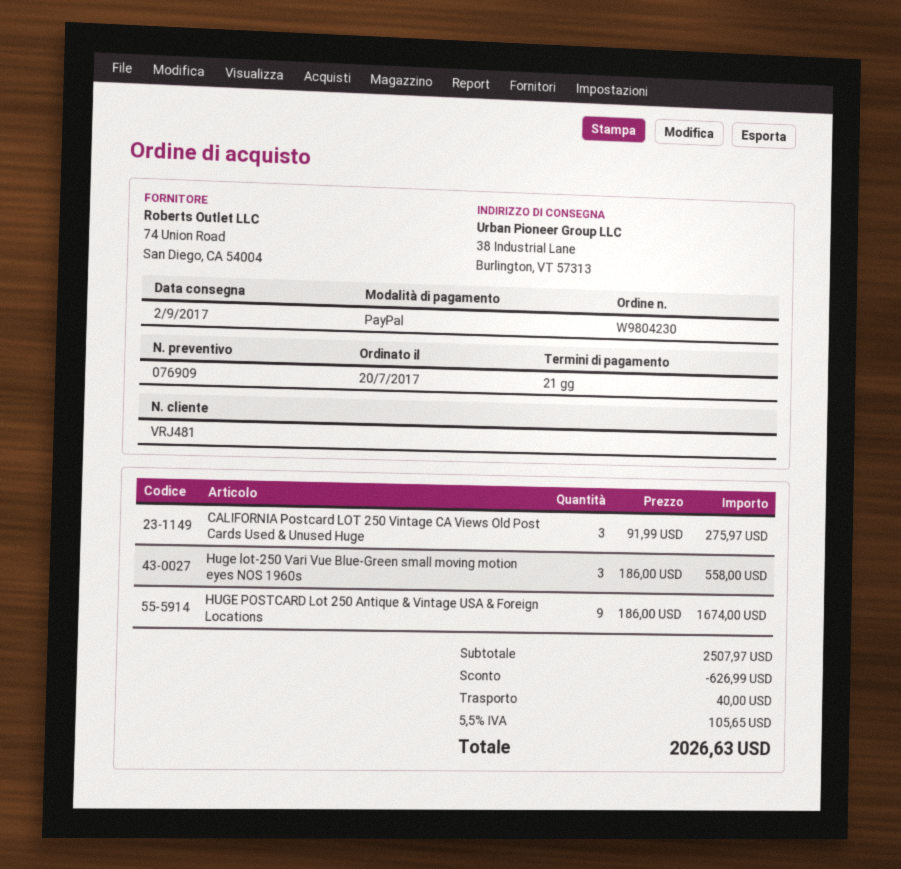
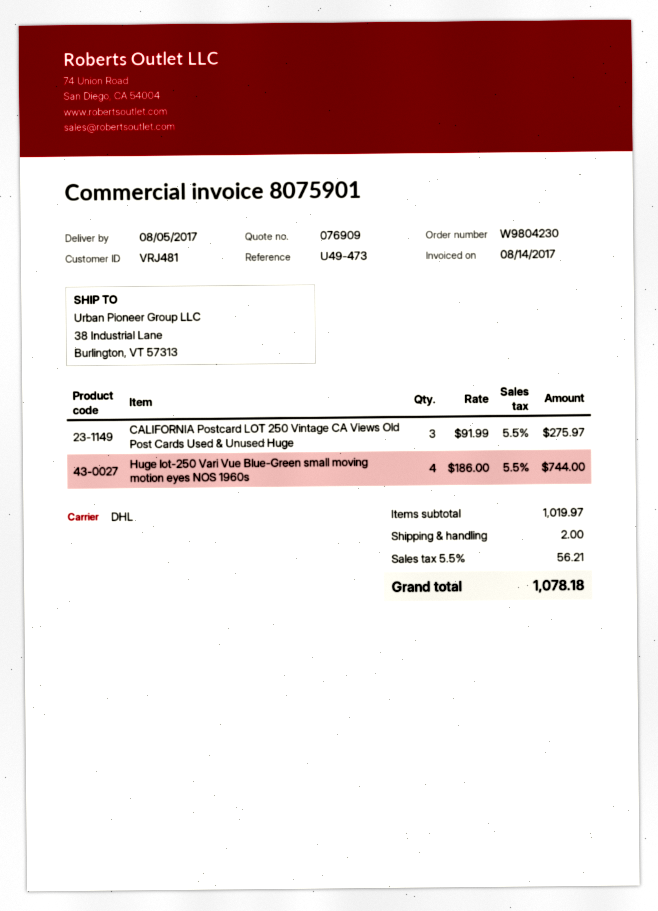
delivery date: 2017-09-02 -> 2017-08-05
Huge lot-250 Vari Vue Blue-Green small moving motion eyes NOS 1960s: 3 x 186.00 = 558.00 -> 4 x 186.00 = 744.00
HUGE POSTCARD Lot 250 Antique & Vintage USA & Foreign Locations: 9 x 186.00 = 1674.00 -> none
subtotal: 2507.97 -> 1019.97
discount: 626.99 -> none
shipping: 40.00 -> 2.00
tax: 5.5% = 105.65 -> 5.5% = 56.21
total: 2026.63 -> 1078.18

